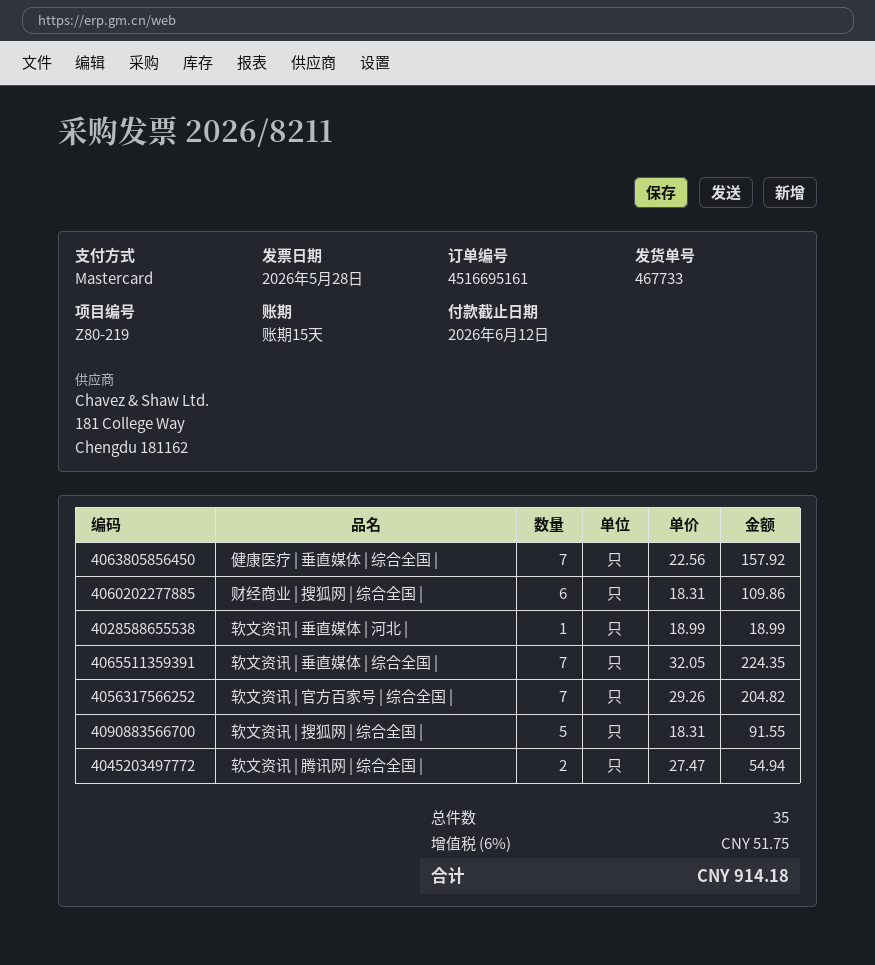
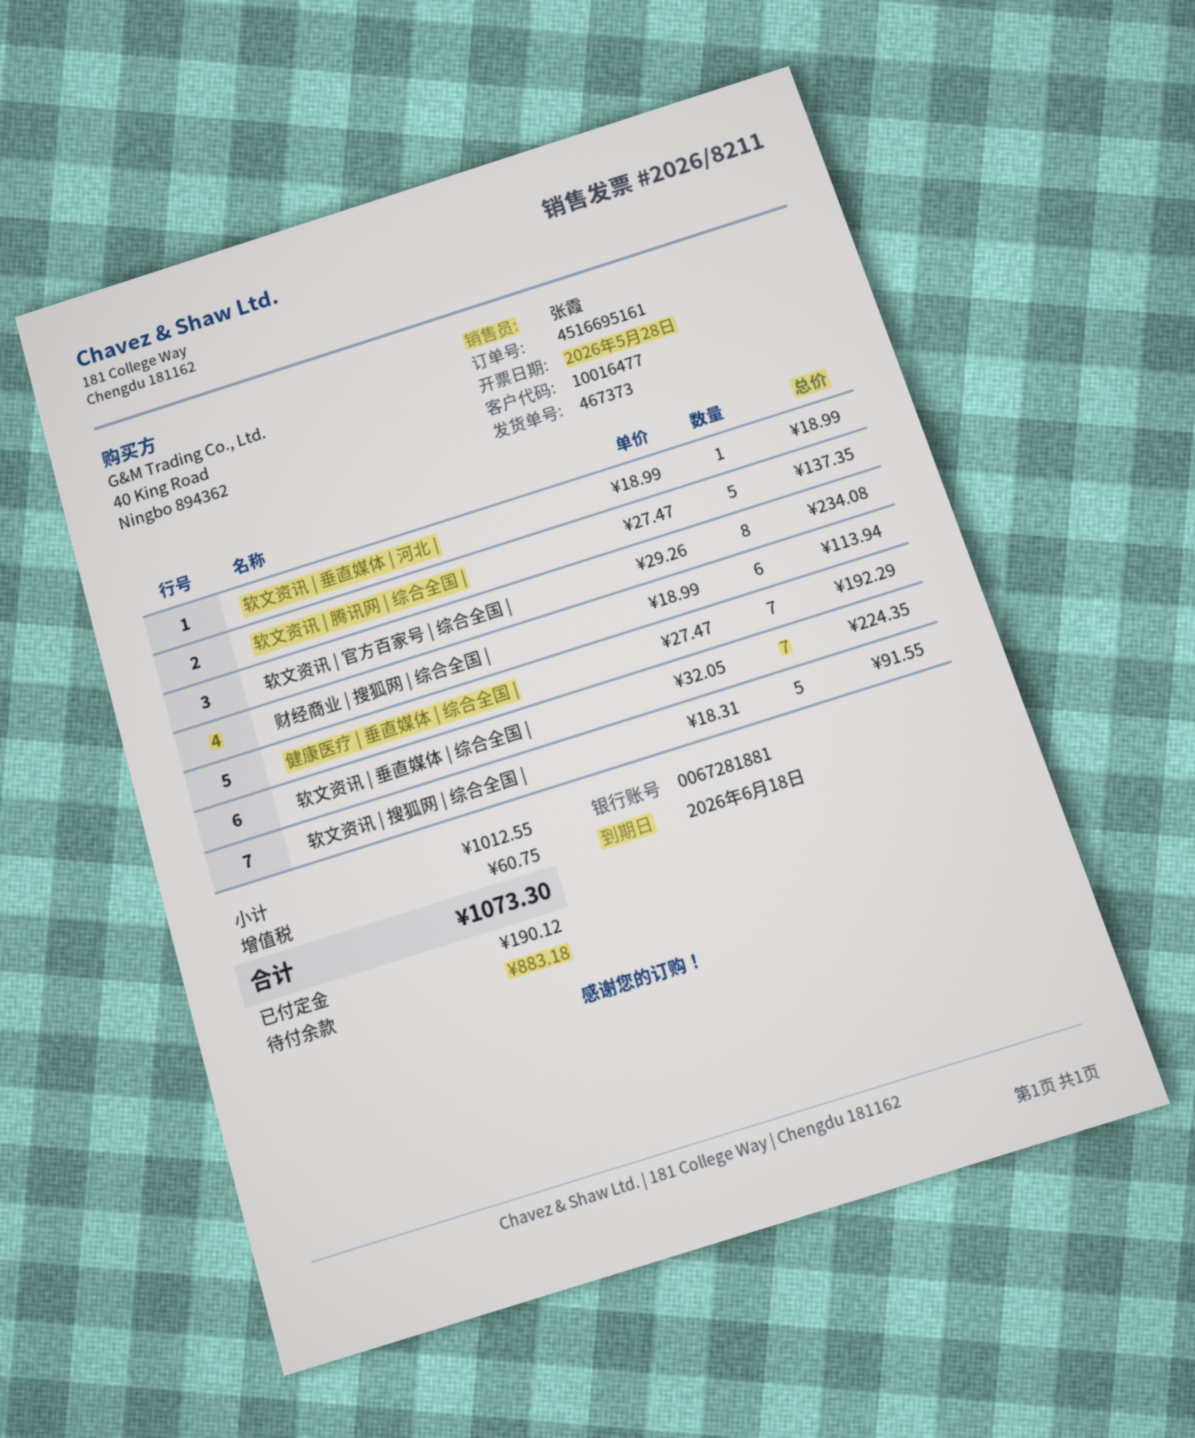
delivery note number: 467733 -> 467373
due date: 2026-06-12 -> 2026-06-18
健康医疗 | 垂直媒体 | 综合全国 |: 7 x 22.56 = 157.92 -> 7 x 27.47 = 192.29
财经商业 | 搜狐网 | 综合全国 |: 6 x 18.31 = 109.86 -> 6 x 18.99 = 113.94
软文资讯 | 官方百家号 | 综合全国 |: 7 x 29.26 = 204.82 -> 8 x 29.26 = 234.08
软文资讯 | 腾讯网 | 综合全国 |: 2 x 27.47 = 54.94 -> 5 x 27.47 = 137.35
tax: 51.75 -> 60.75
total: 914.18 -> 1073.30

